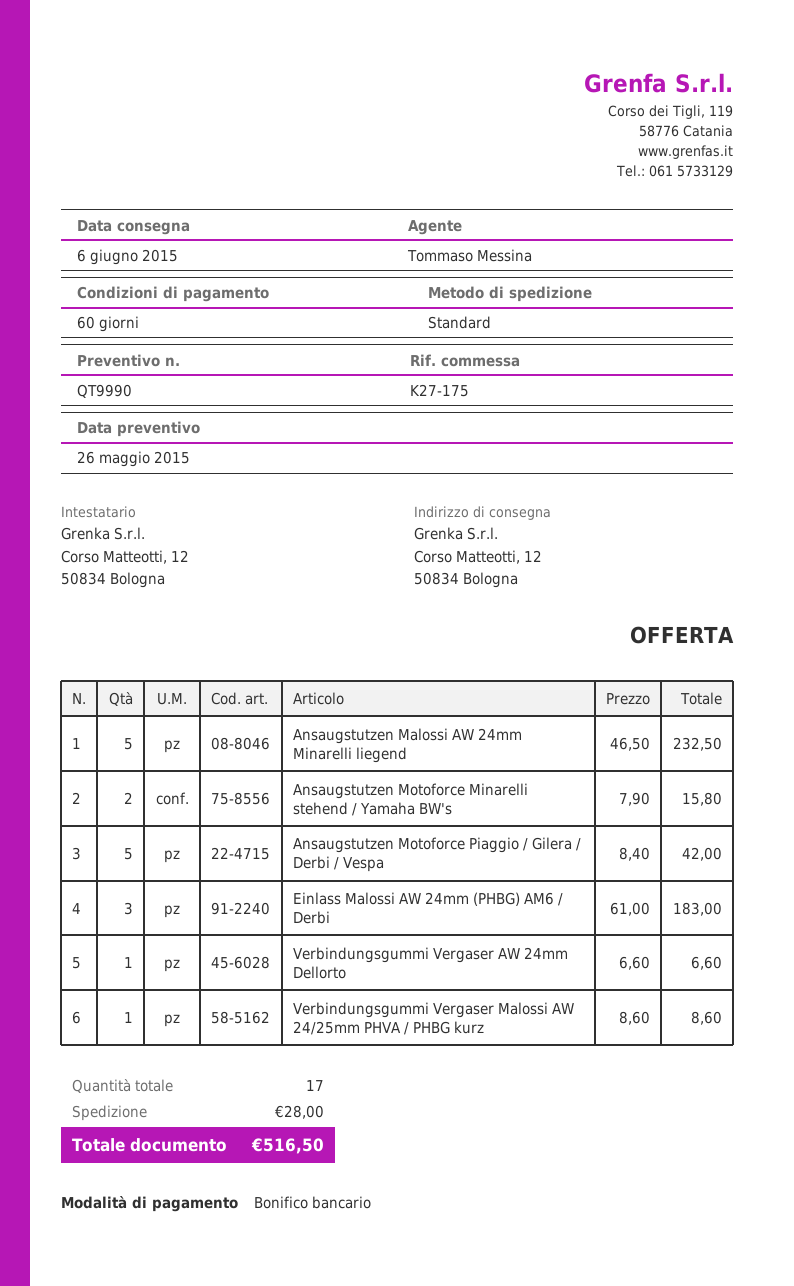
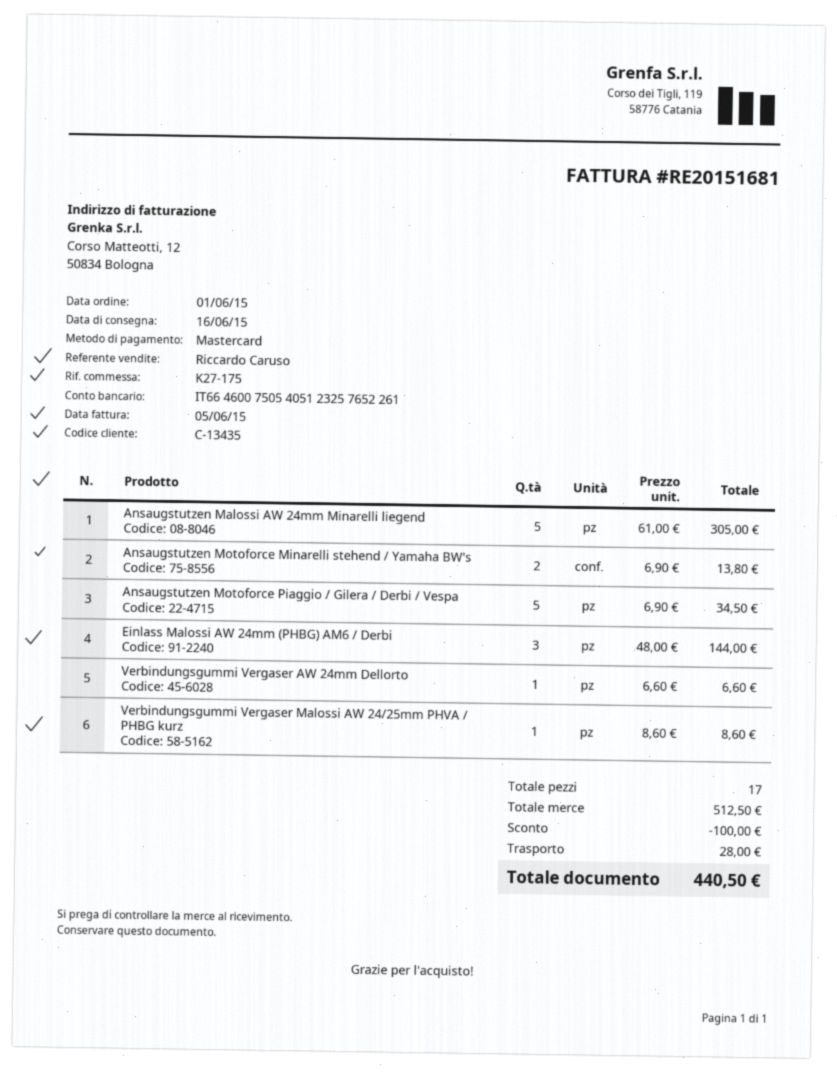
delivery date: 2015-06-06 -> 2015-06-16
sales rep: Tommaso Messina -> Riccardo Caruso
payment method: bank transfer -> Mastercard
Ansaugstutzen Malossi AW 24mm Minarelli liegend: 5 x 46.50 = 232.50 -> 5 x 61.00 = 305.00
Ansaugstutzen Motoforce Minarelli stehend / Yamaha BW's: 2 x 7.90 = 15.80 -> 2 x 6.90 = 13.80
Ansaugstutzen Motoforce Piaggio / Gilera / Derbi / Vespa: 5 x 8.40 = 42.00 -> 5 x 6.90 = 34.50
Einlass Malossi AW 24mm (PHBG) AM6 / Derbi: 3 x 61.00 = 183.00 -> 3 x 48.00 = 144.00
discount: none -> 100.00
total: 516.50 -> 440.50

